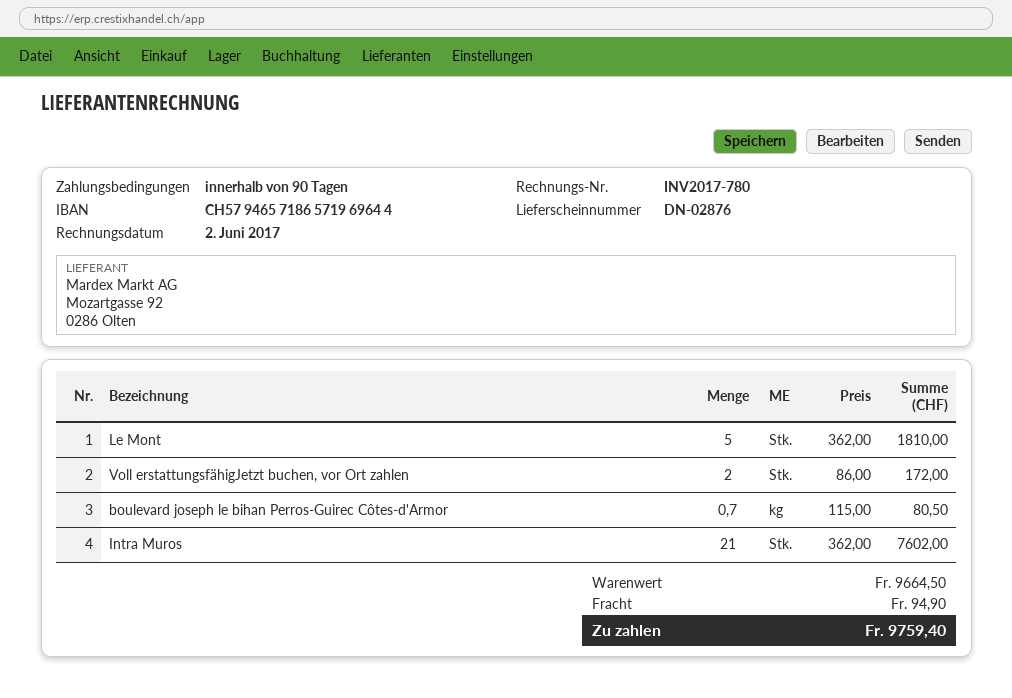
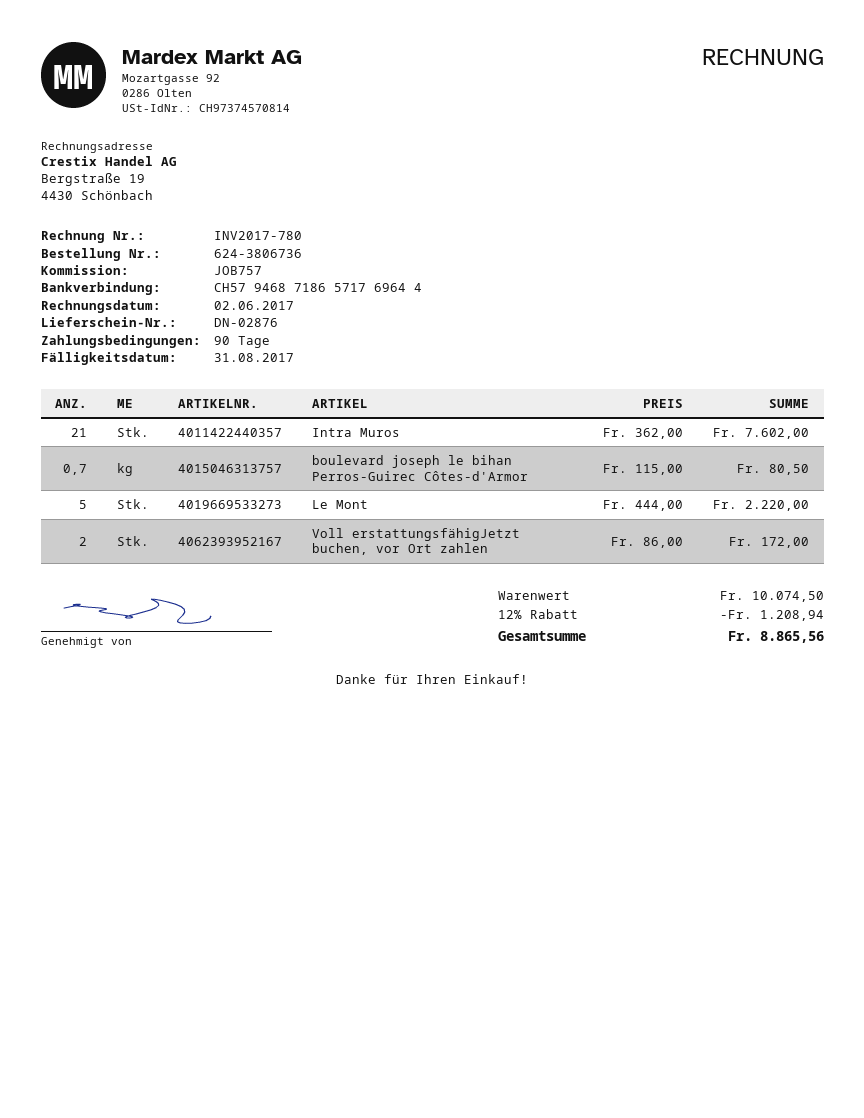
bank account: CH5794657186571969644 -> CH5794687186571769644
Le Mont: 5 x 362.00 = 1810.00 -> 5 x 444.00 = 2220.00
subtotal: 9664.50 -> 10074.50
discount: none -> 12% = 1208.94
shipping: 94.90 -> none
total: 9759.40 -> 8865.56

